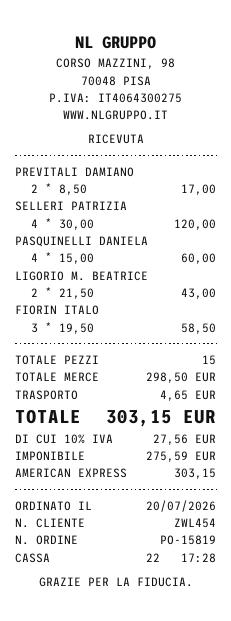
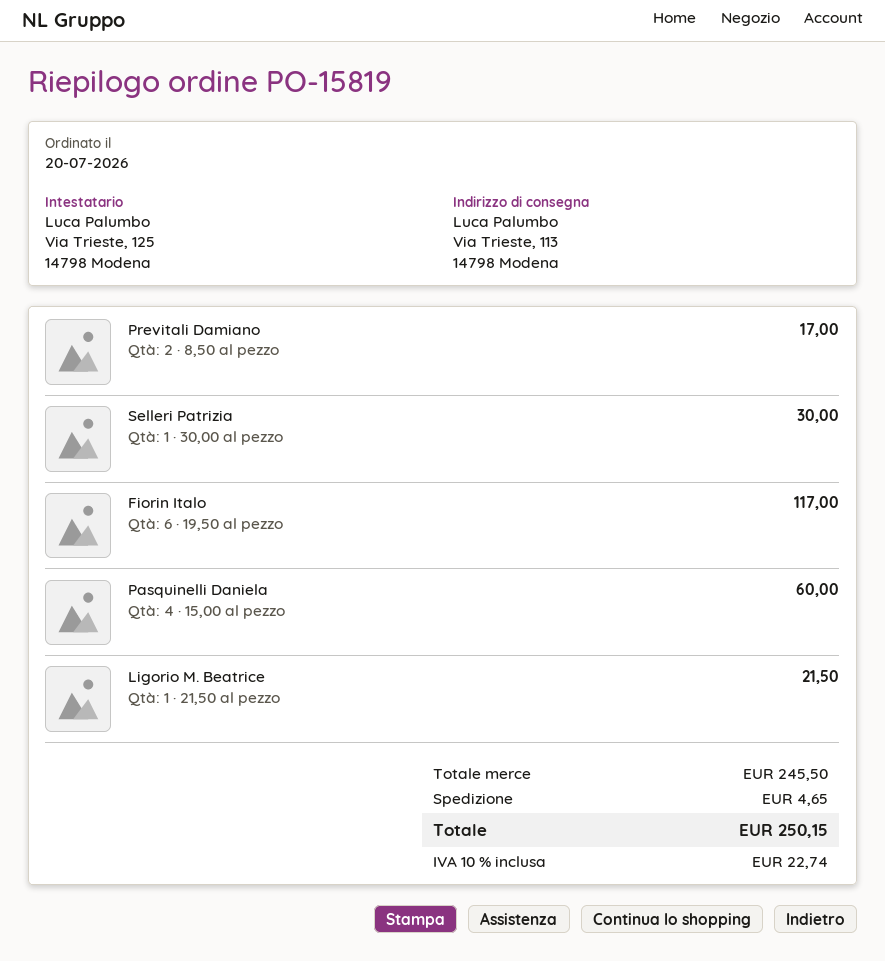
SELLERI PATRIZIA: 4 x 30.00 = 120.00 -> 1 x 30.00 = 30.00
LIGORIO M. BEATRICE: 2 x 21.50 = 43.00 -> 1 x 21.50 = 21.50
FIORIN ITALO: 3 x 19.50 = 58.50 -> 6 x 19.50 = 117.00
subtotal: 298.50 -> 245.50
tax: 10% = 27.56 -> 10% = 22.74
total: 303.15 -> 250.15

